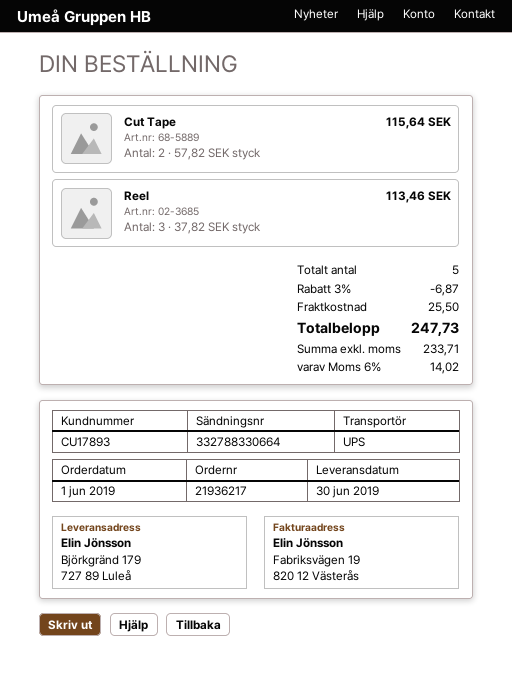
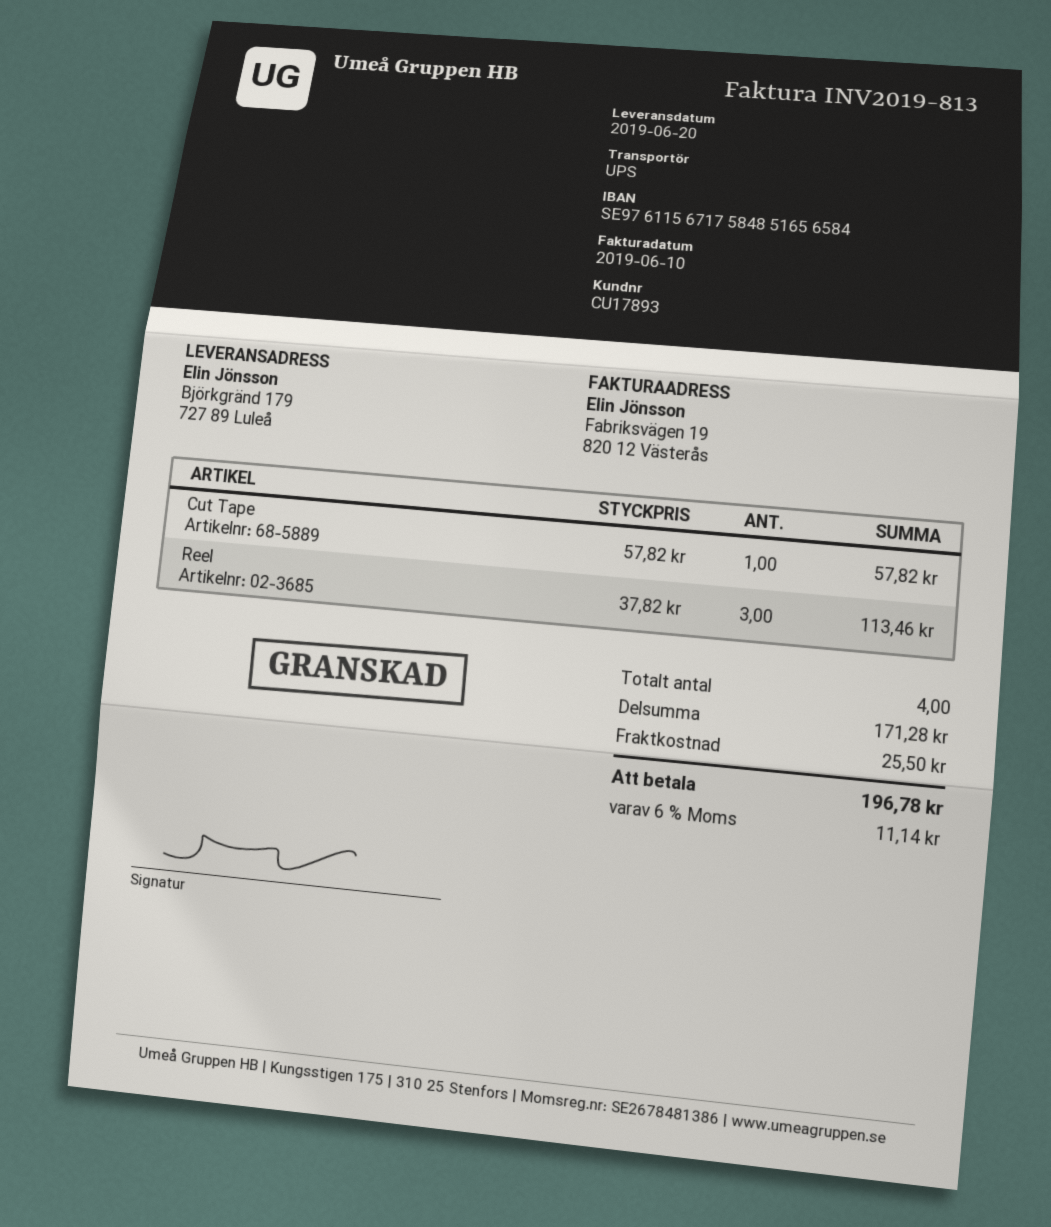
delivery date: 2019-06-30 -> 2019-06-20
Cut Tape: 2 x 57.82 = 115.64 -> 1 x 57.82 = 57.82
total quantity: 5 -> 4
discount: 3% = 6.87 -> none
tax: 6% = 14.02 -> 6% = 11.14
total: 247.73 -> 196.78

